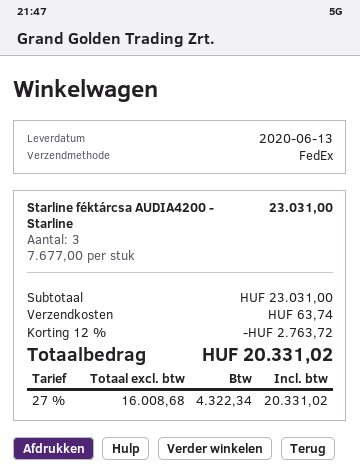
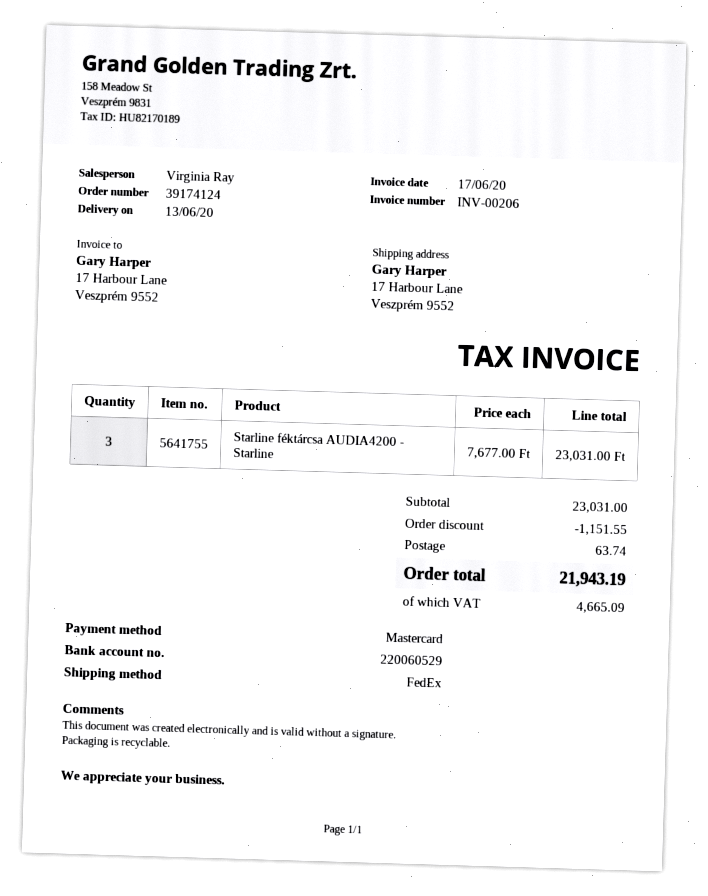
discount: 2763.72 -> 1151.55
tax: 4322.34 -> 4665.09
total: 20331.02 -> 21943.19

